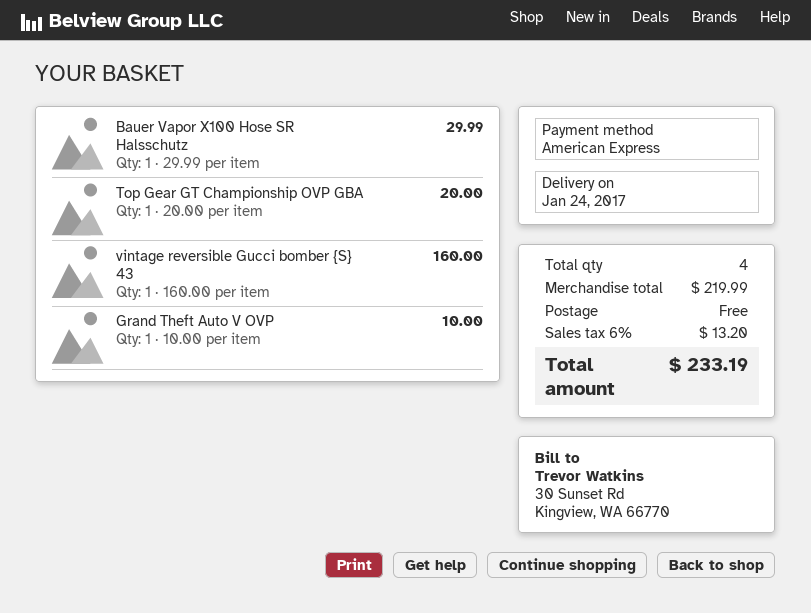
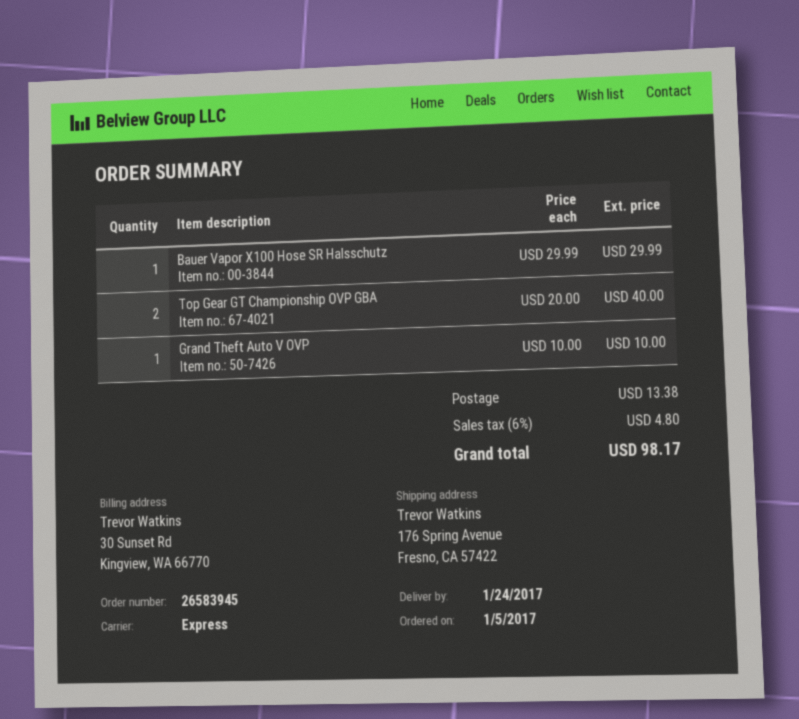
Top Gear GT Championship OVP GBA: 1 x 20.00 = 20.00 -> 2 x 20.00 = 40.00
vintage reversible Gucci bomber {S} 43: 1 x 160.00 = 160.00 -> none
shipping: 0.00 -> 13.38
tax: 6% = 13.20 -> 6% = 4.80
total: 233.19 -> 98.17

